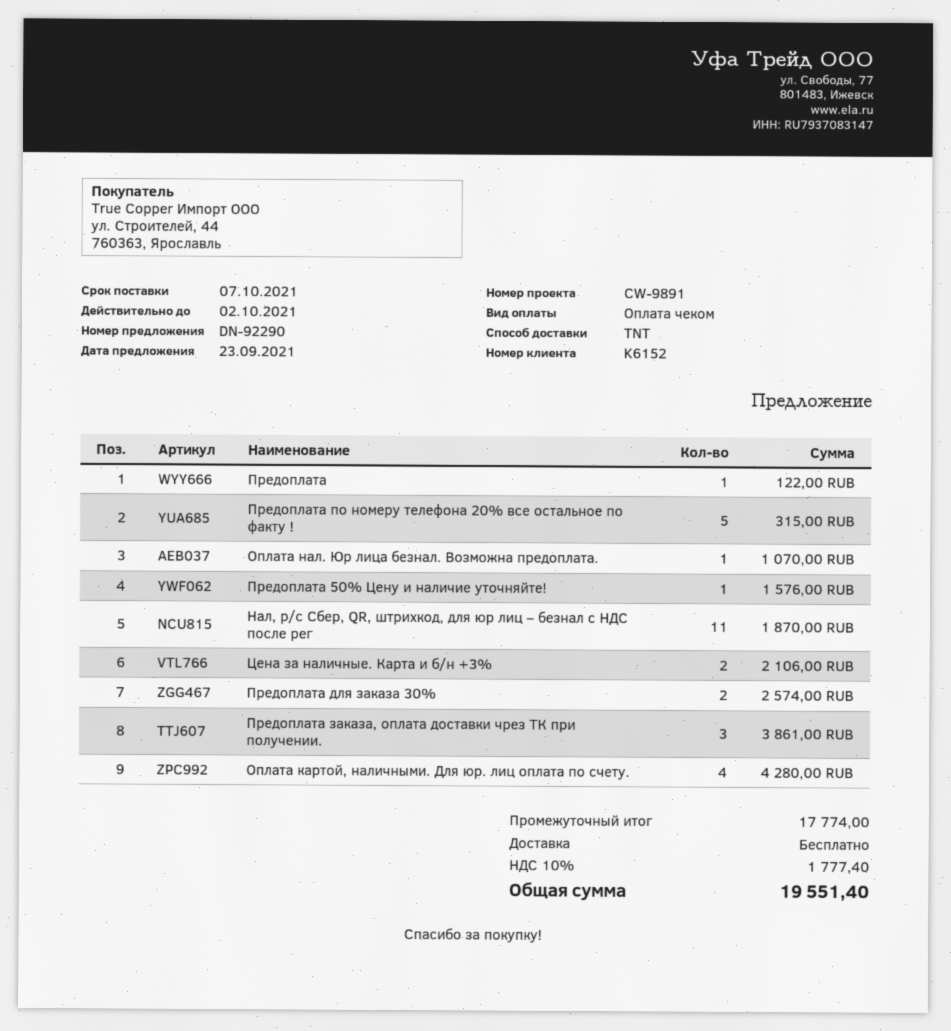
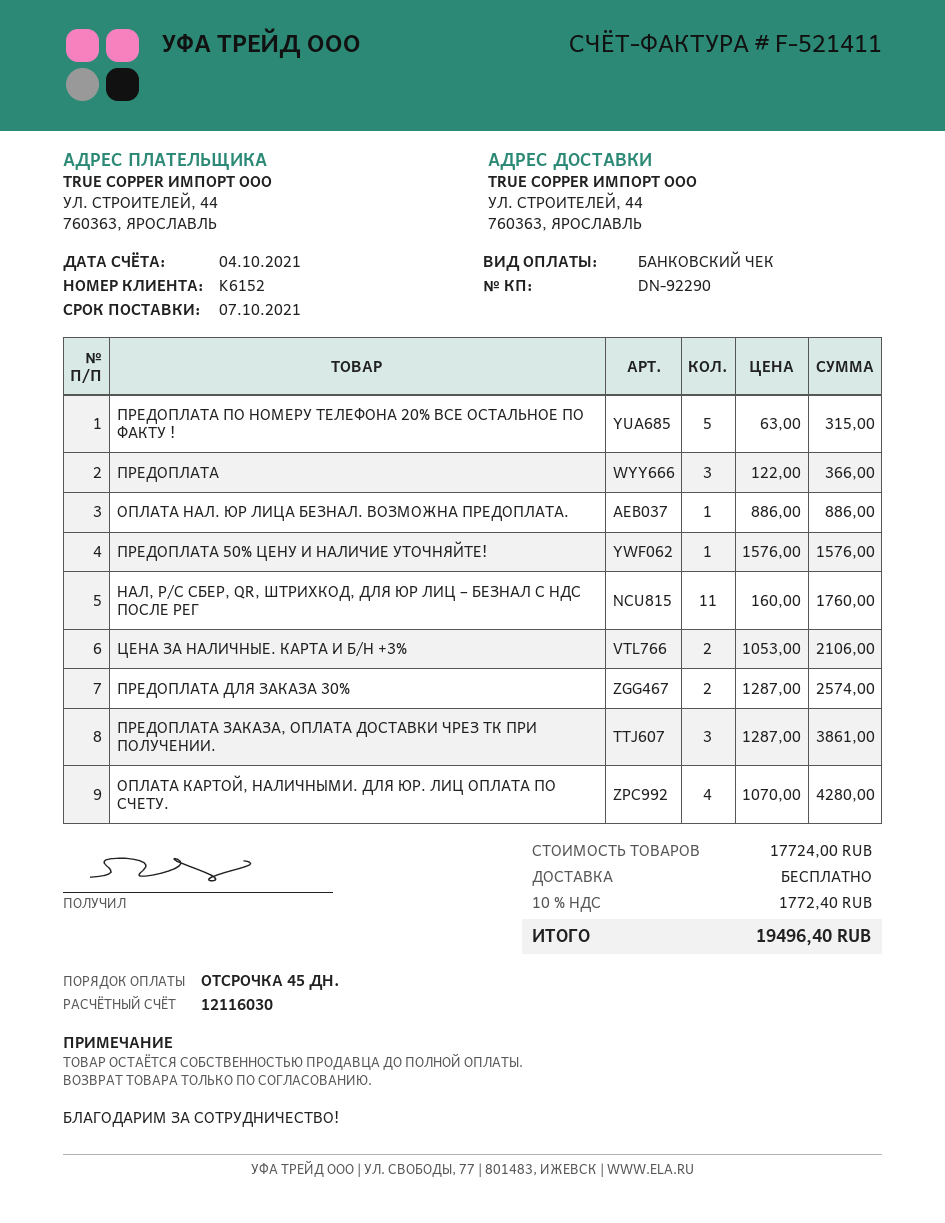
Предоплата: 1 for 122.00 -> 3 for 366.00
Оплата нал. Юр лица безнал. Возможна предоплата.: 1 for 1070.00 -> 1 for 886.00
Нал, р/с Сбер, QR, штрихкод, для юр лиц – безнал с НДС после рег: 11 for 1870.00 -> 11 for 1760.00
subtotal: 17774.00 -> 17724.00
tax: 10% = 1777.40 -> 10% = 1772.40
total: 19551.40 -> 19496.40

